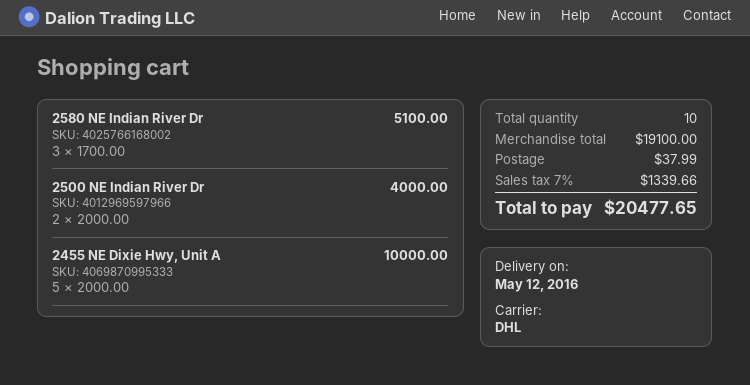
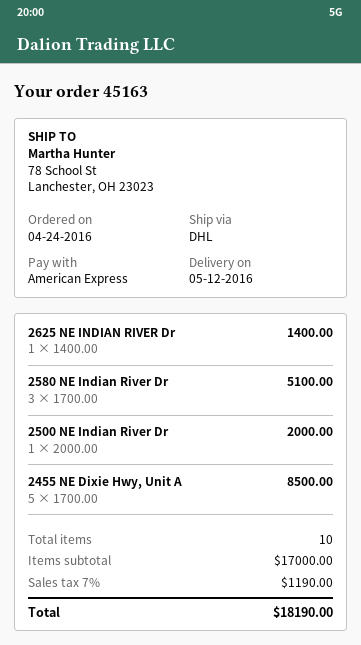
2500 NE Indian River Dr: 2 x 2000.00 = 4000.00 -> 1 x 2000.00 = 2000.00
2455 NE Dixie Hwy, Unit A: 5 x 2000.00 = 10000.00 -> 5 x 1700.00 = 8500.00
2625 NE INDIAN RIVER Dr: none -> 1 x 1400.00 = 1400.00
subtotal: 19100.00 -> 17000.00
shipping: 37.99 -> none
tax: 7% = 1339.66 -> 7% = 1190.00
total: 20477.65 -> 18190.00

